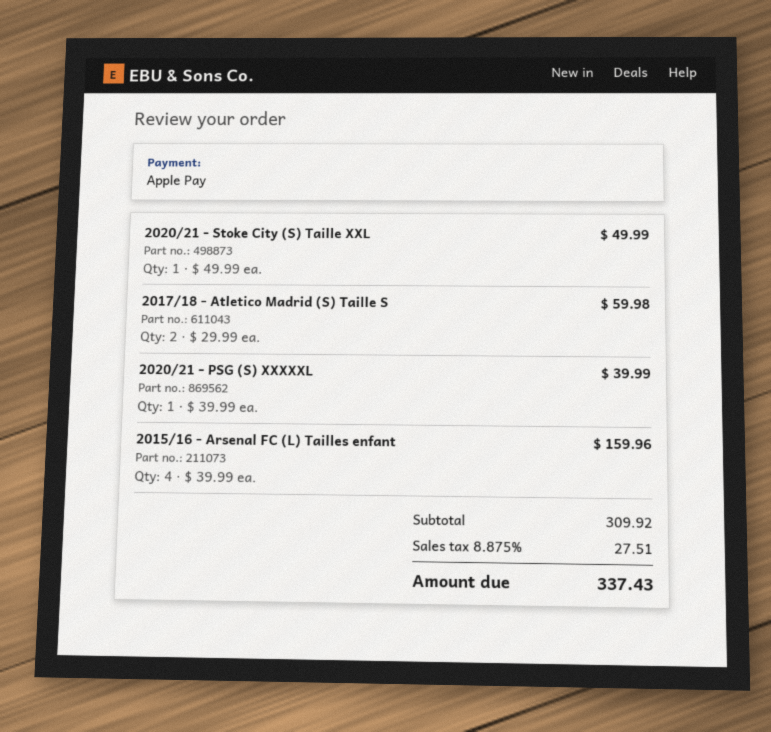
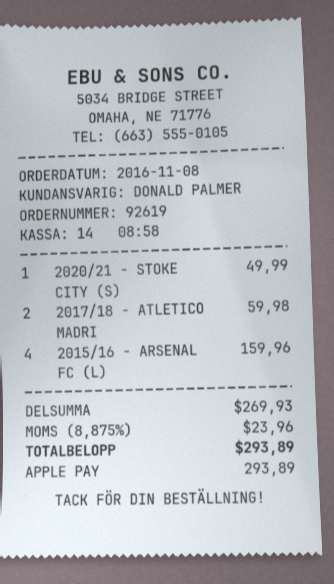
2020/21 - PSG (S) XXXXXL: 1 for 39.99 -> none
subtotal: 309.92 -> 269.93
tax: 8.875% = 27.51 -> 8.875% = 23.96
total: 337.43 -> 293.89

